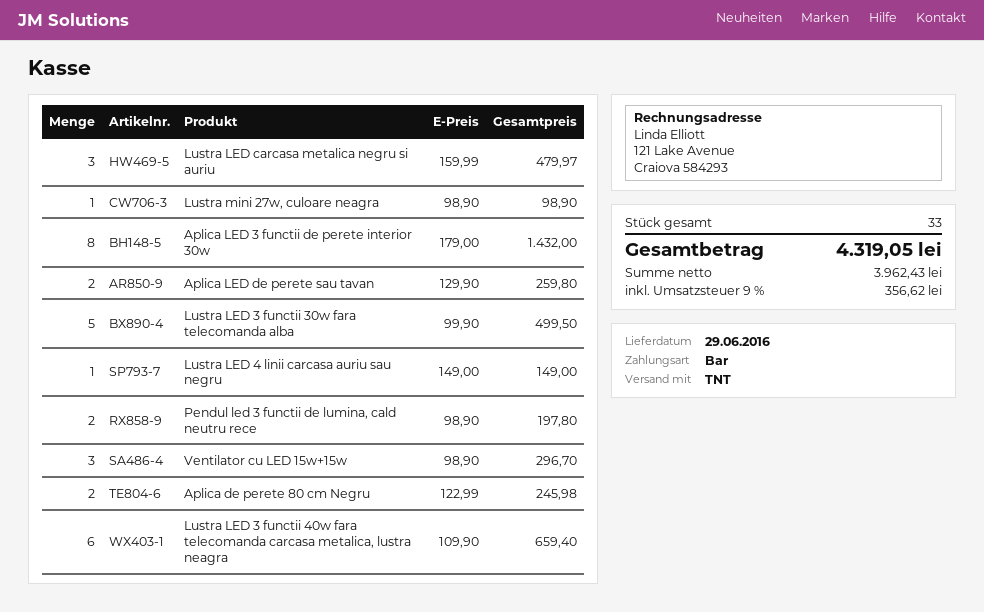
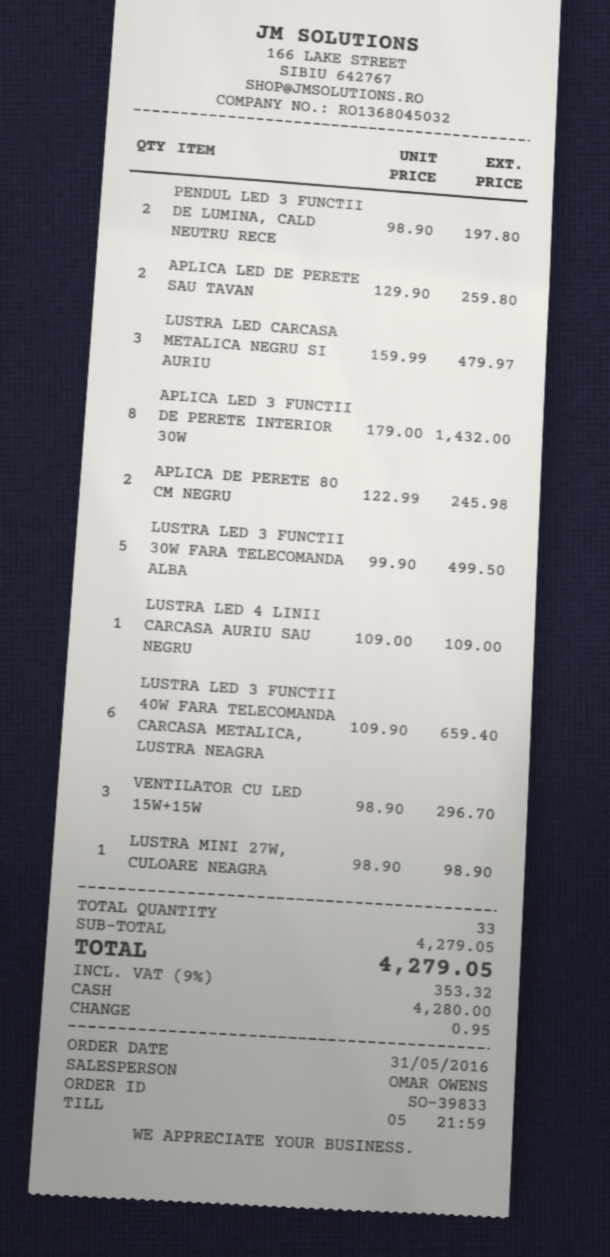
Lustra LED 4 linii carcasa auriu sau negru: 1 x 149.00 = 149.00 -> 1 x 109.00 = 109.00
tax: 9% = 356.62 -> 9% = 353.32
total: 4319.05 -> 4279.05

